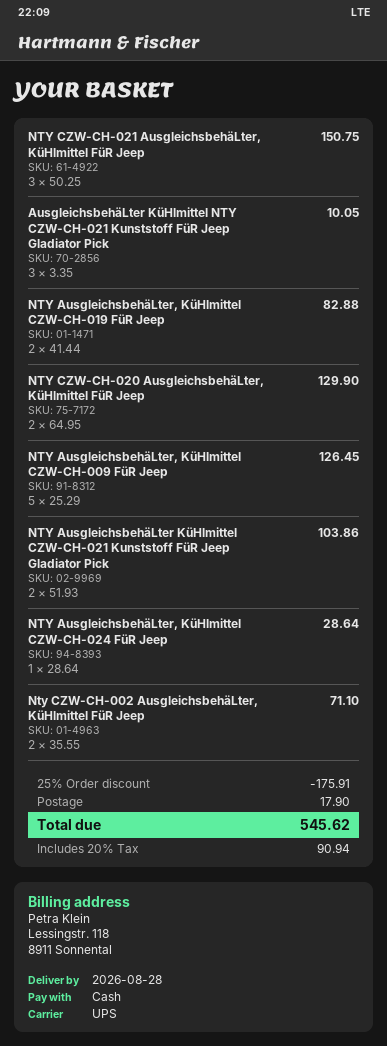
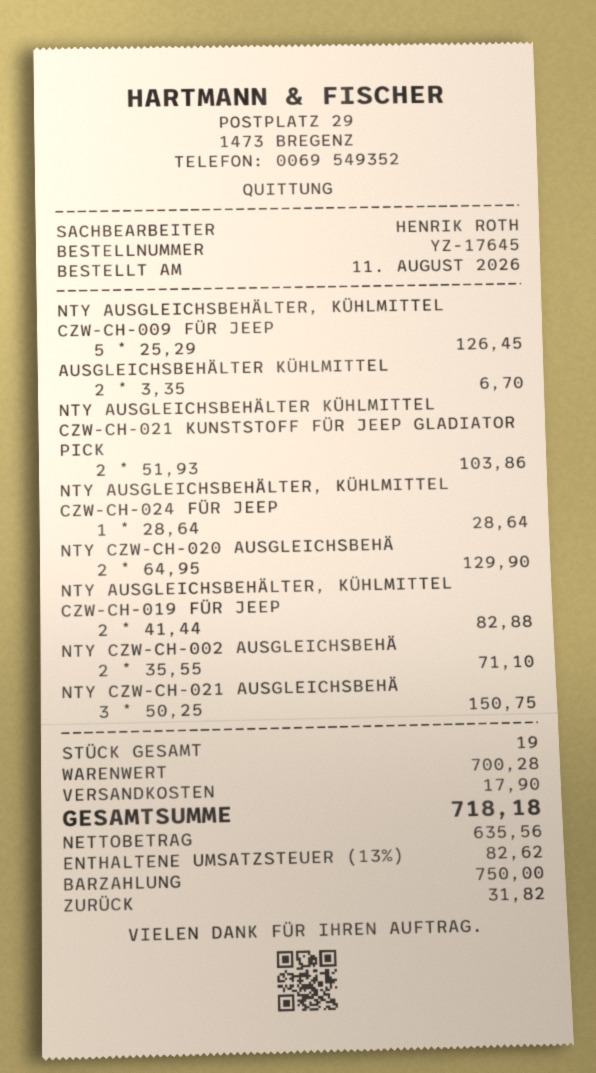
AusgleichsbehäLter KüHlmittel NTY CZW-CH-021 Kunststoff FüR Jeep Gladiator Pick: 3 x 3.35 = 10.05 -> 2 x 3.35 = 6.70
discount: 25% = 175.91 -> none
tax: 20% = 90.94 -> 13% = 82.62
total: 545.62 -> 718.18

